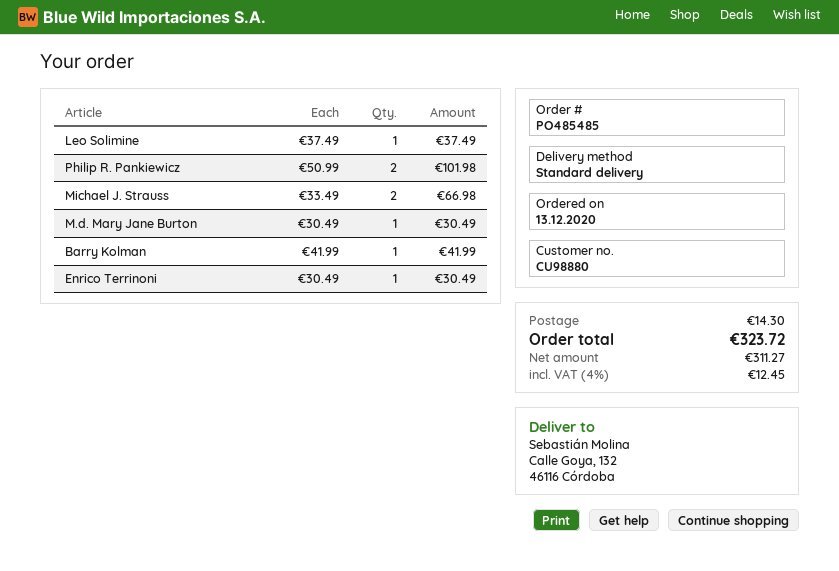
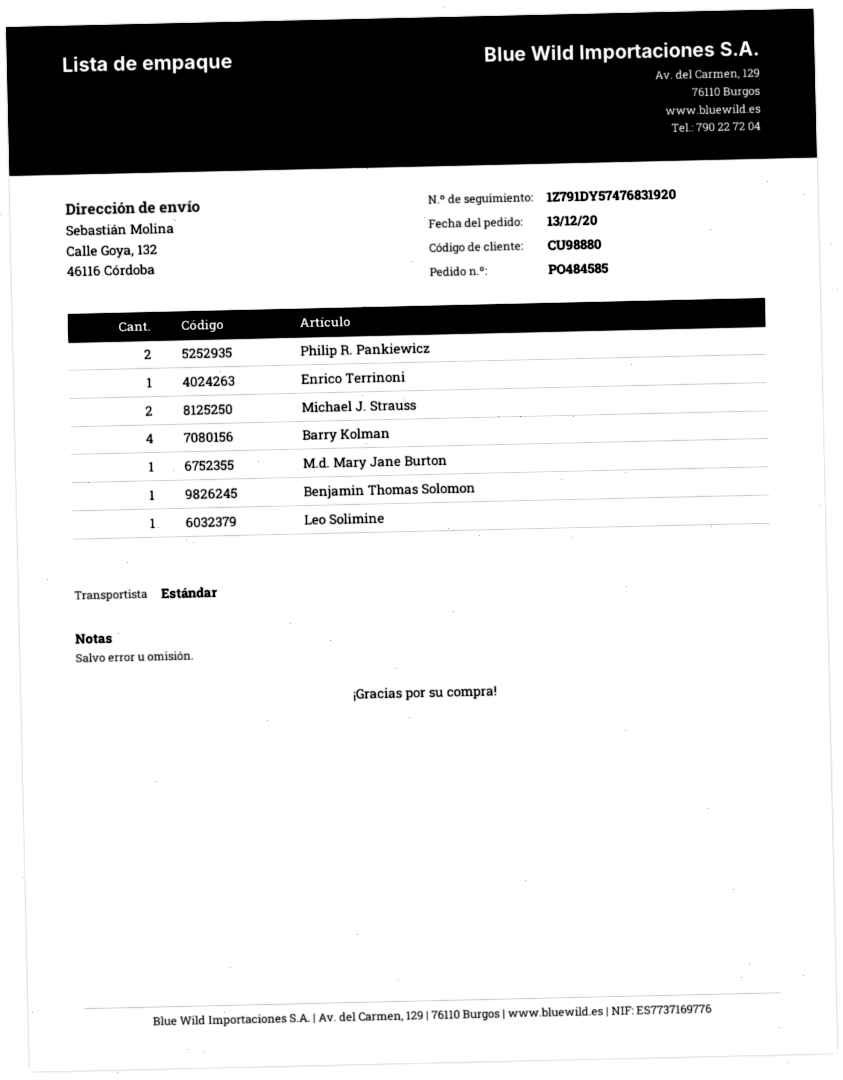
order number: PO485485 -> PO484585
Barry Kolman: 1 -> 4
Benjamin Thomas Solomon: none -> 1

